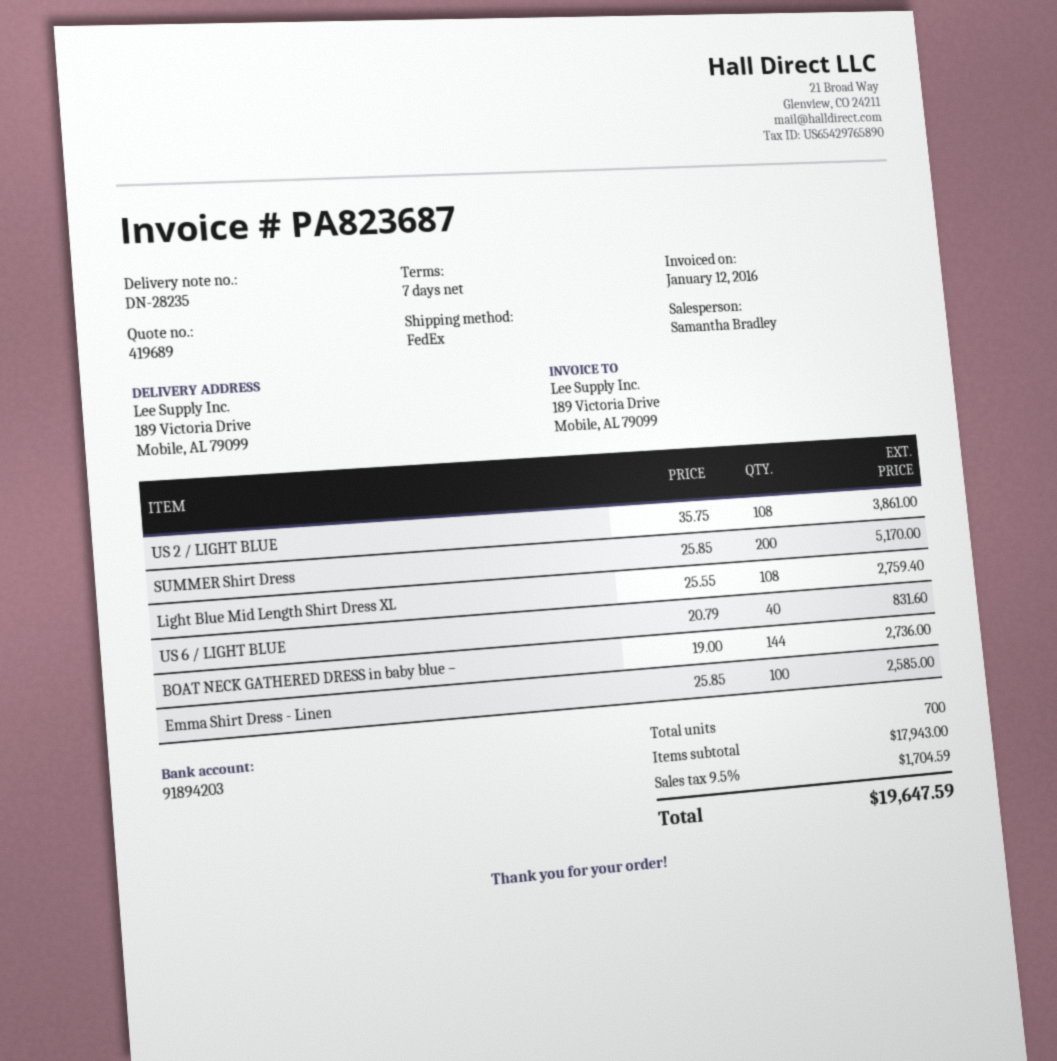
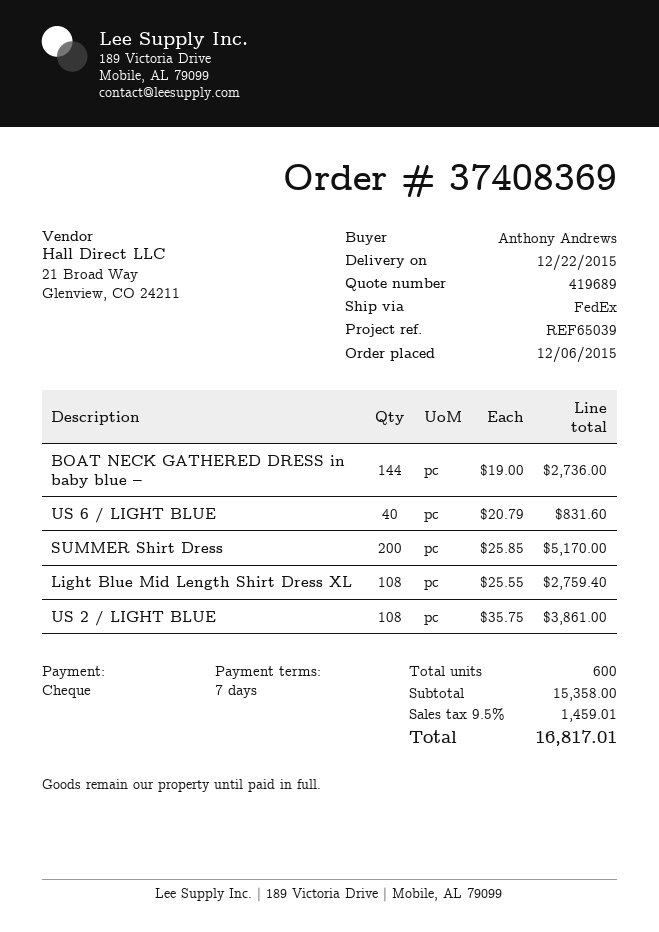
Emma Shirt Dress - Linen: 100 x 25.85 = 2585.00 -> none
total quantity: 700 -> 600
subtotal: 17943.00 -> 15358.00
tax: 9.5% = 1704.59 -> 9.5% = 1459.01
total: 19647.59 -> 16817.01

